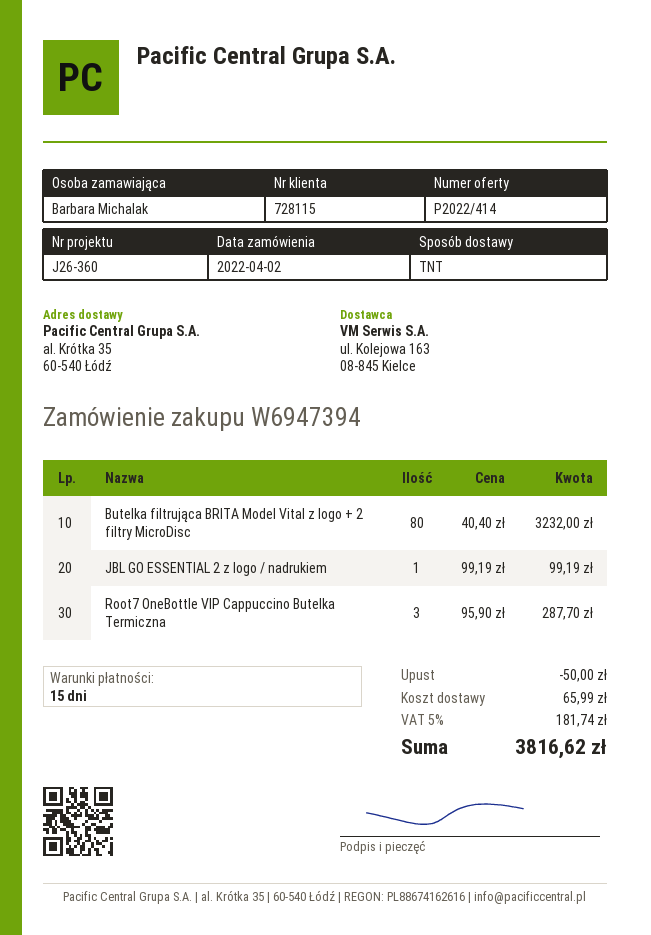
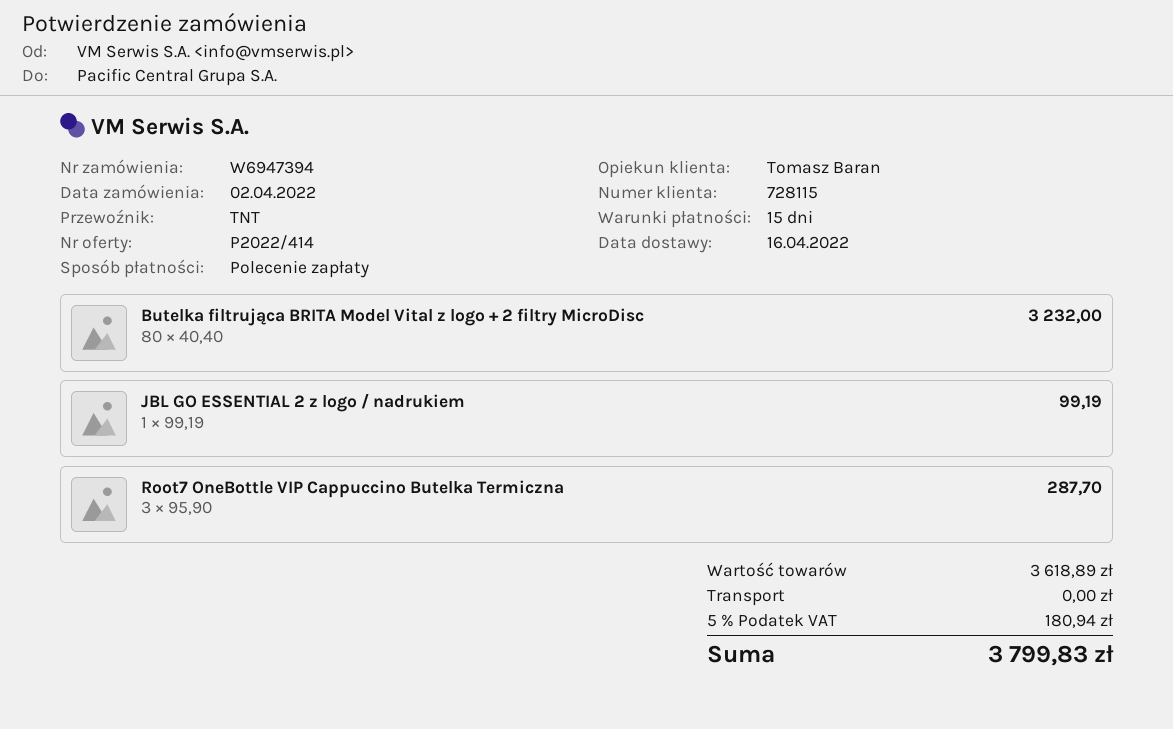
discount: 50.00 -> none
shipping: 65.99 -> 0.00
tax: 5% = 181.74 -> 5% = 180.94
total: 3816.62 -> 3799.83

